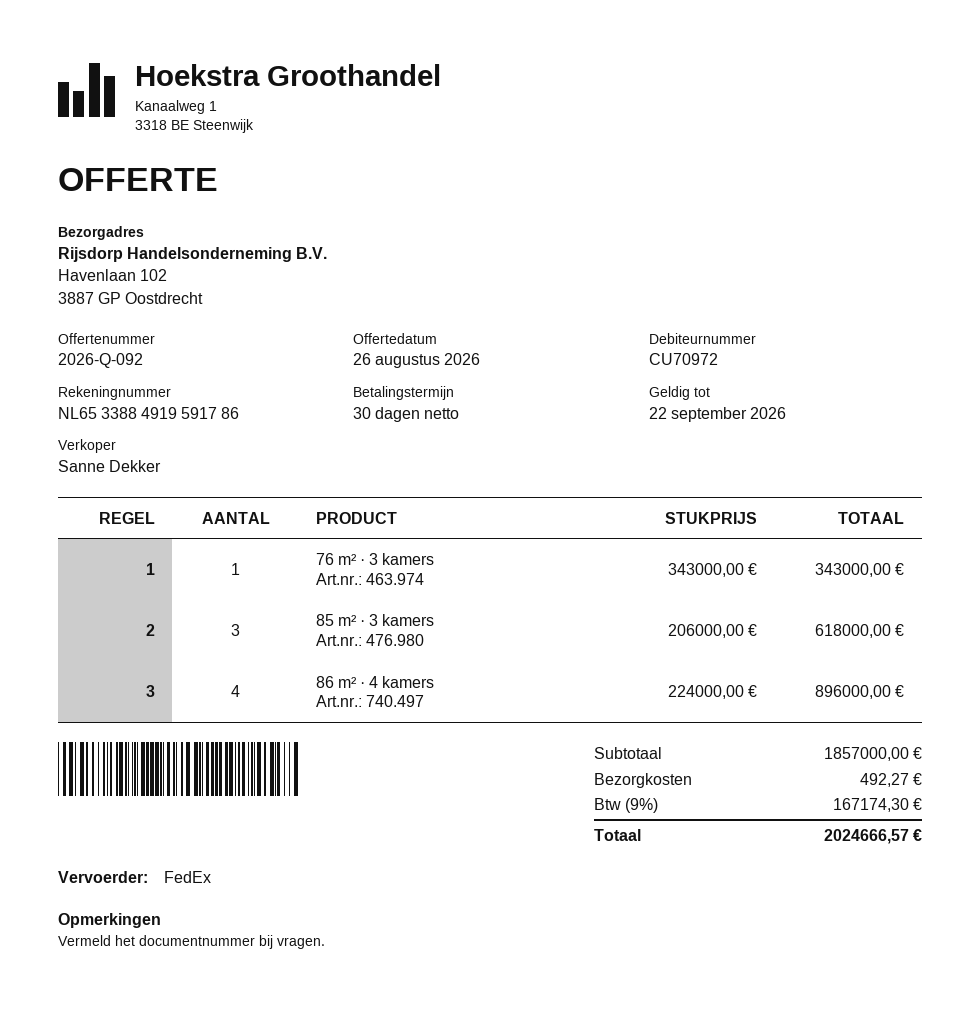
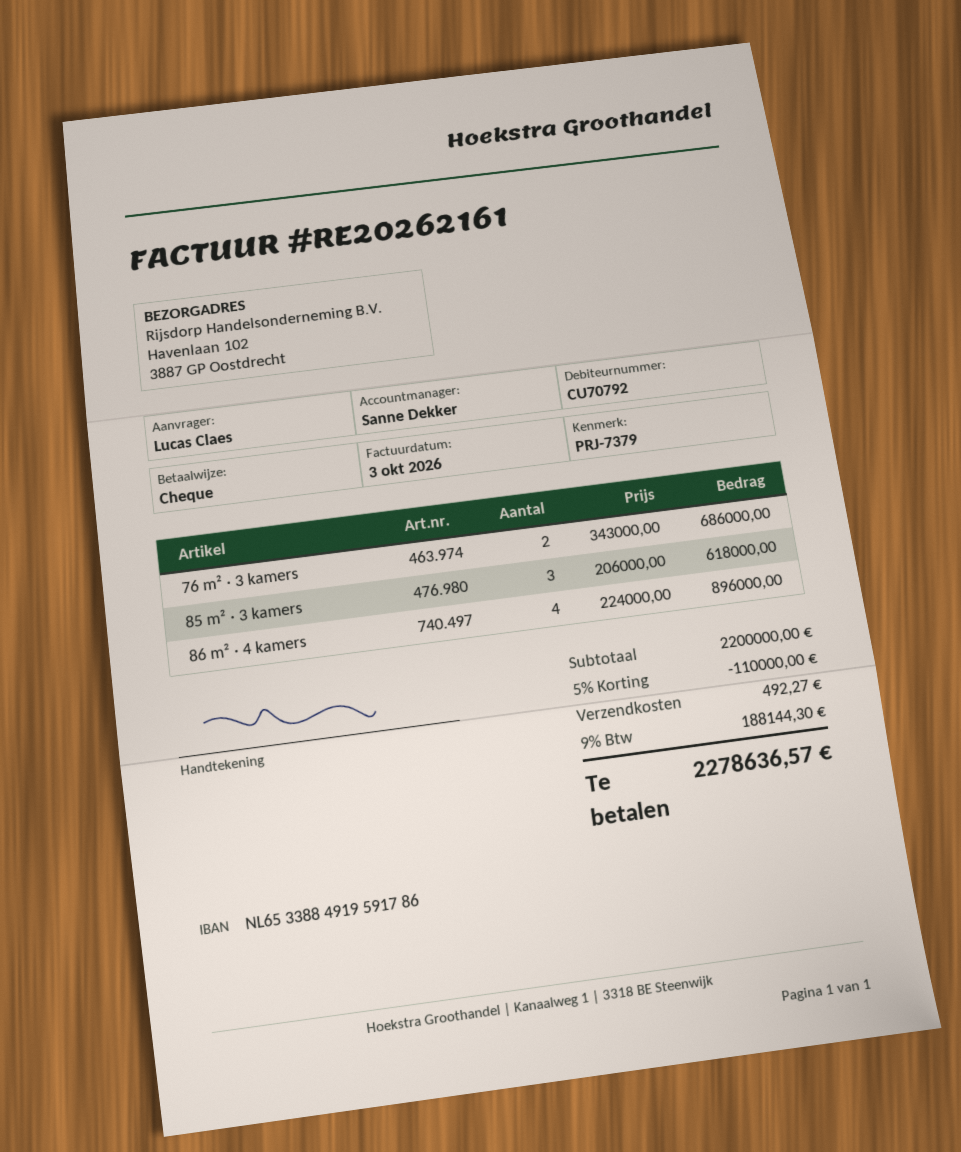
customer number: CU70972 -> CU70792
76 m² · 3 kamers: 1 x 343000.00 = 343000.00 -> 2 x 343000.00 = 686000.00
subtotal: 1857000.00 -> 2200000.00
discount: none -> 5% = 110000.00
tax: 9% = 167174.30 -> 9% = 188144.30
total: 2024666.57 -> 2278636.57

